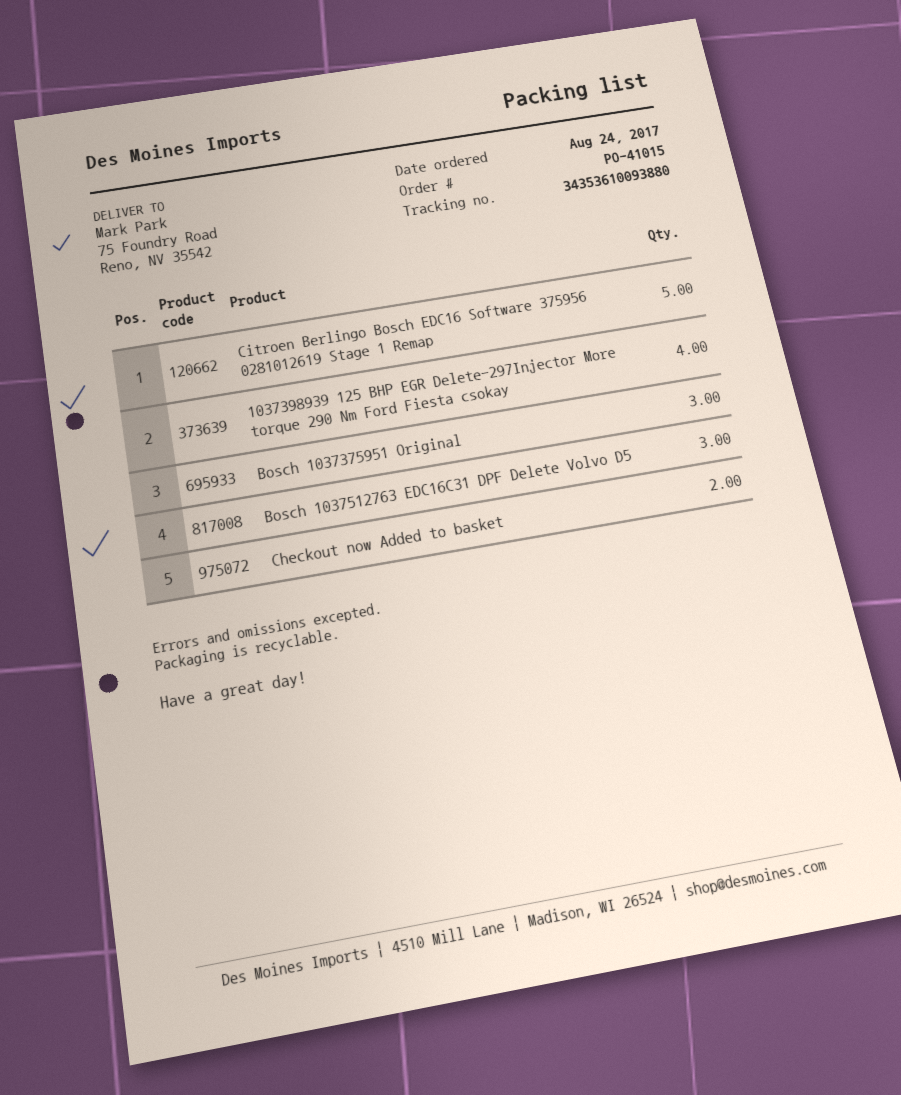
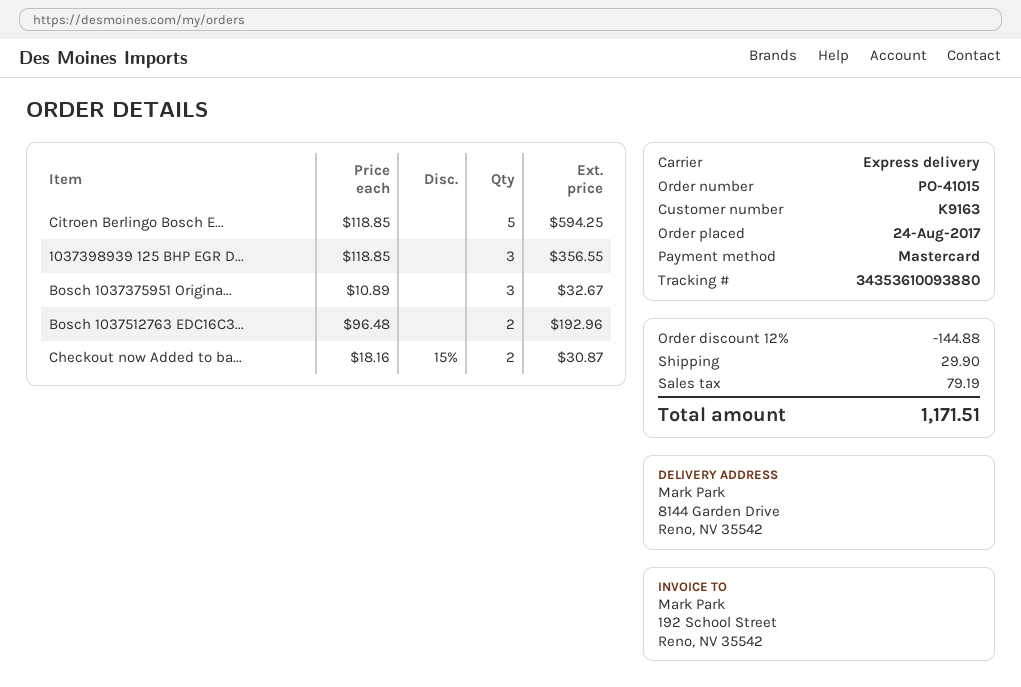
ship to: 75 Foundry Road, Reno, NV 35542 -> 8144 Garden Drive, Reno, NV 35542
1037398939 125 BHP EGR Delete-297Injector More torque 290 Nm Ford Fiesta csokay: 4 -> 3
Bosch 1037512763 EDC16C31 DPF Delete Volvo D5: 3 -> 2

